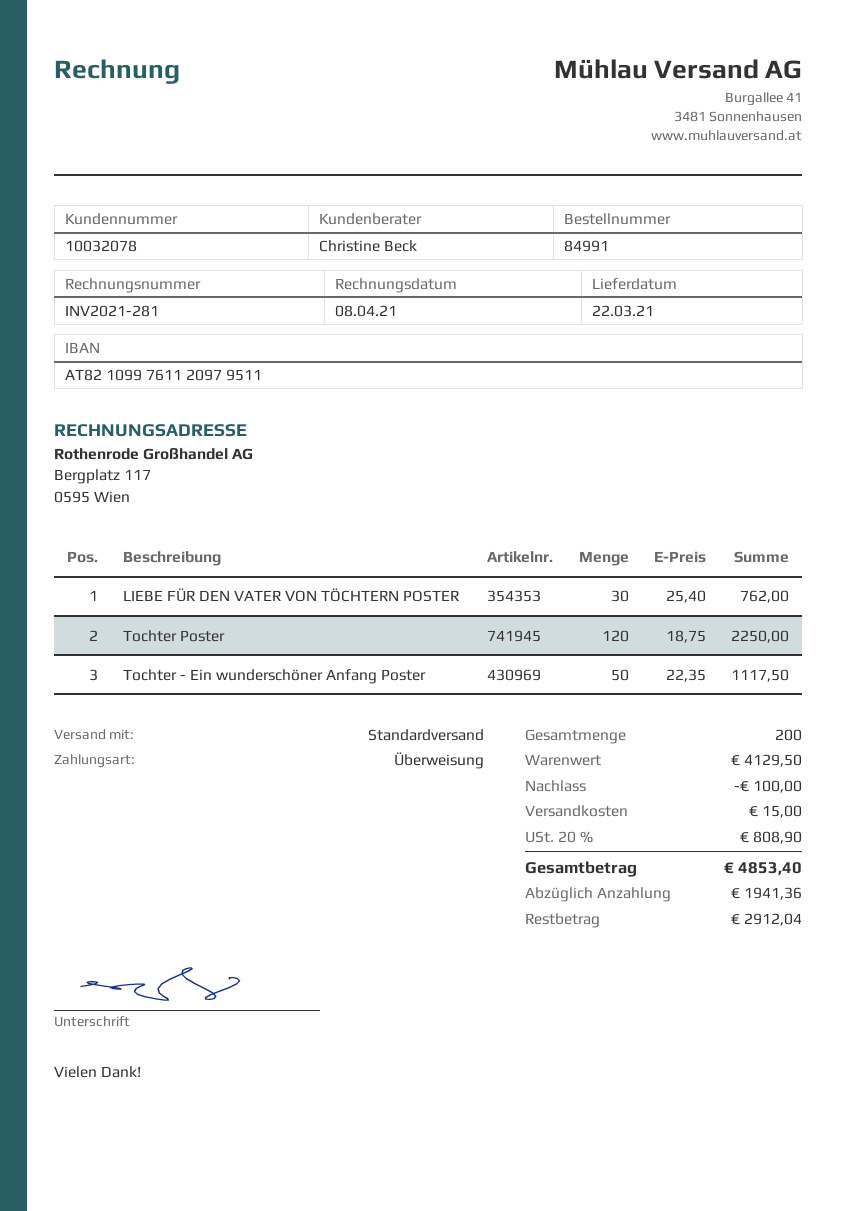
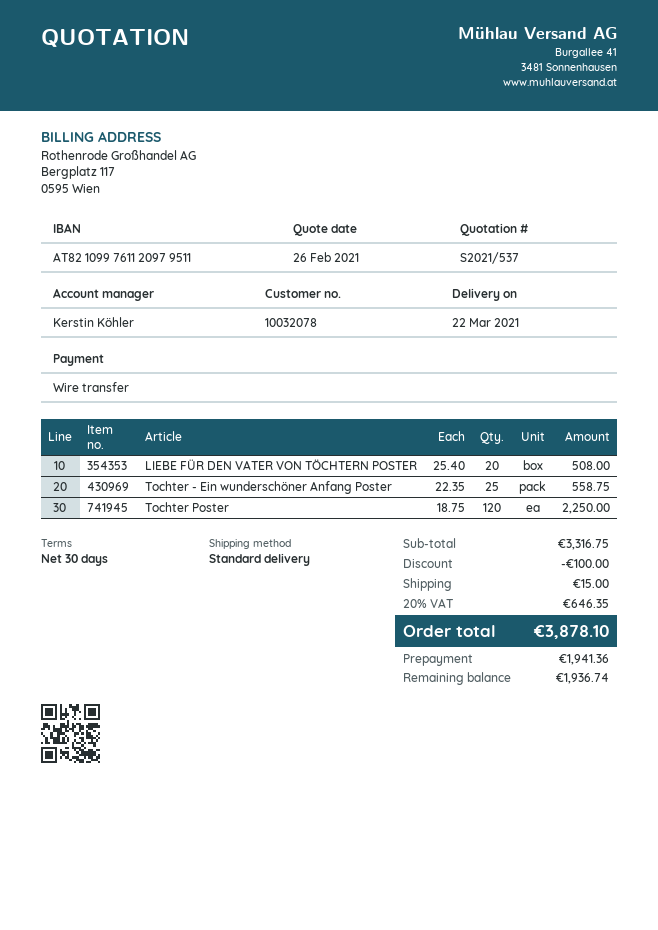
sales rep: Christine Beck -> Kerstin Köhler
LIEBE FÜR DEN VATER VON TÖCHTERN POSTER: 30 x 25.40 = 762.00 -> 20 x 25.40 = 508.00
Tochter - Ein wunderschöner Anfang Poster: 50 x 22.35 = 1117.50 -> 25 x 22.35 = 558.75
subtotal: 4129.50 -> 3316.75
tax: 20% = 808.90 -> 20% = 646.35
total: 4853.40 -> 3878.10
balance: 2912.04 -> 1936.74

